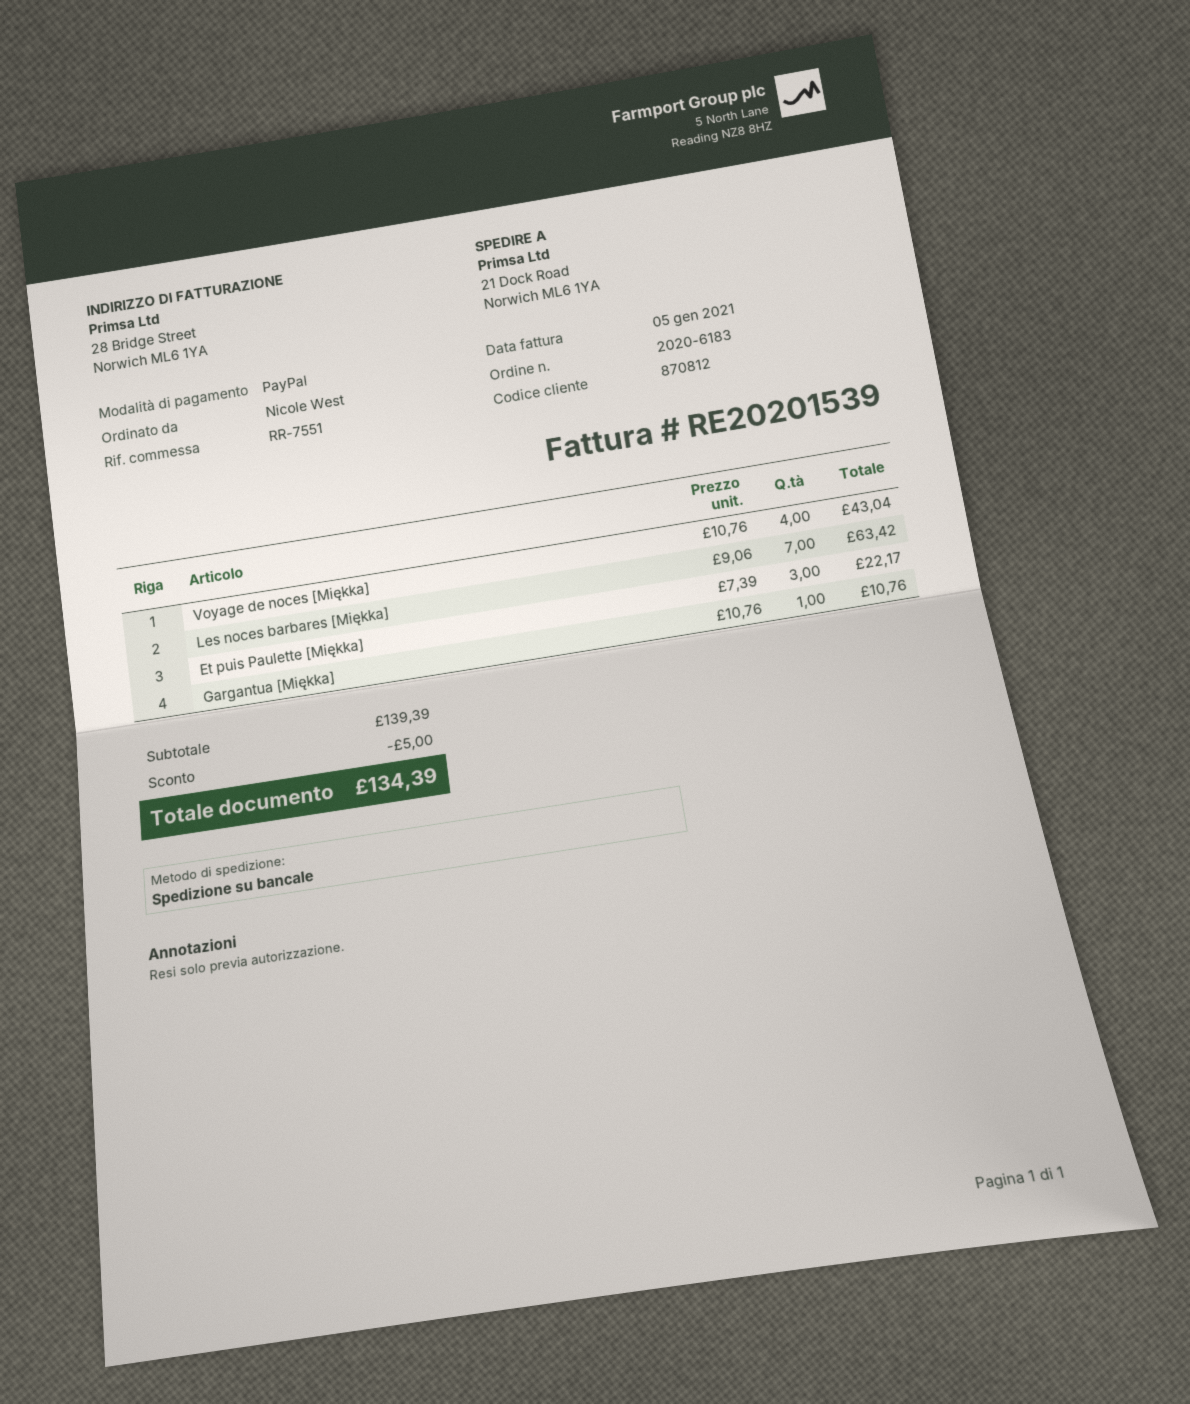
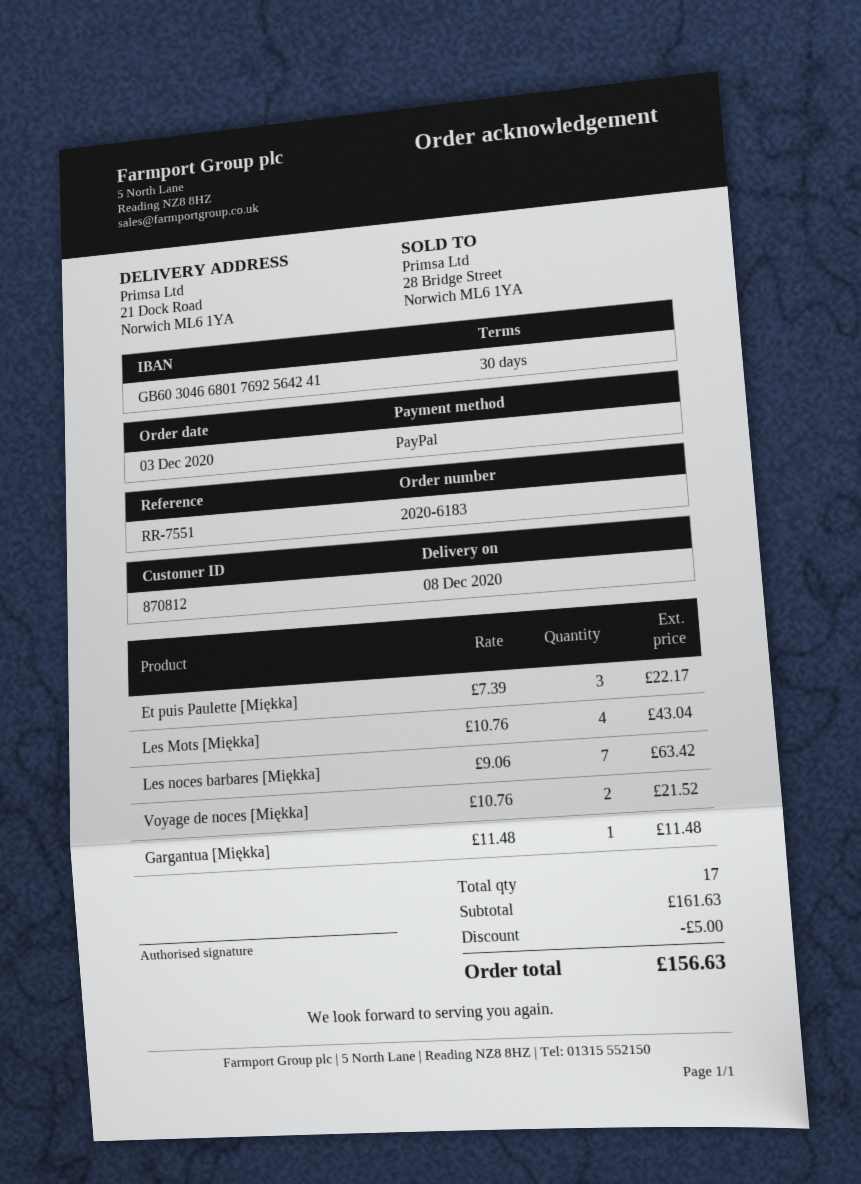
Voyage de noces [Miękka]: 4 x 10.76 = 43.04 -> 2 x 10.76 = 21.52
Gargantua [Miękka]: 1 x 10.76 = 10.76 -> 1 x 11.48 = 11.48
Les Mots [Miękka]: none -> 4 x 10.76 = 43.04
subtotal: 139.39 -> 161.63
total: 134.39 -> 156.63

